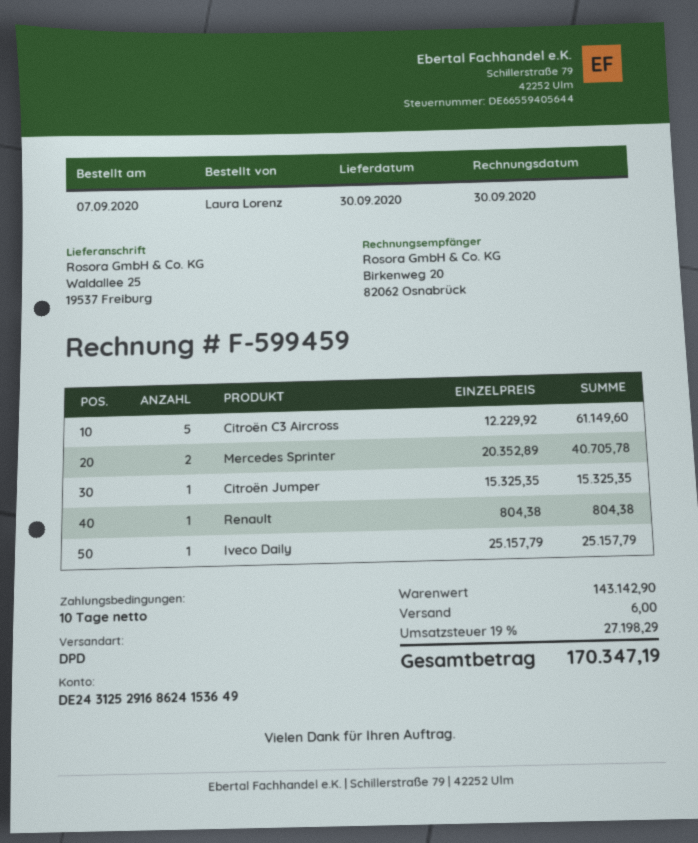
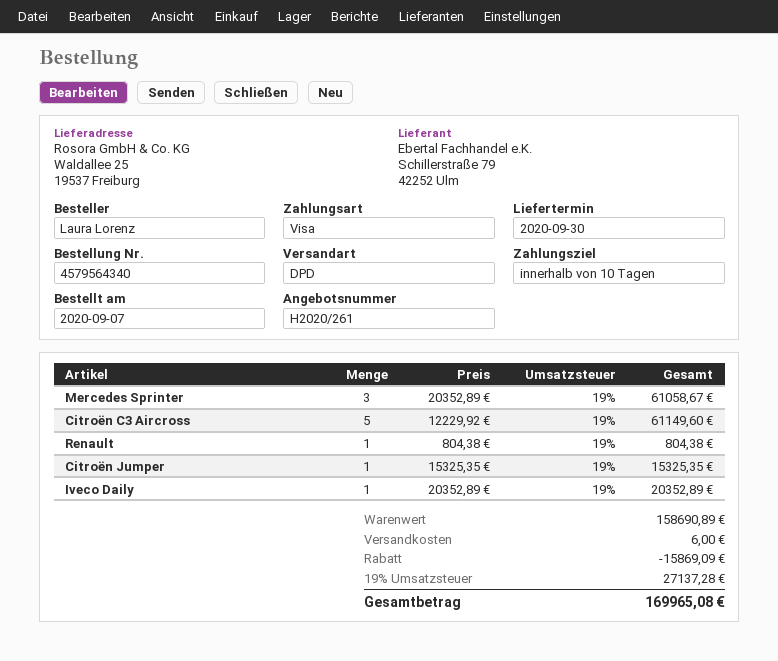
Mercedes Sprinter: 2 x 20352.89 = 40705.78 -> 3 x 20352.89 = 61058.67
Iveco Daily: 1 x 25157.79 = 25157.79 -> 1 x 20352.89 = 20352.89
subtotal: 143142.90 -> 158690.89
discount: none -> 15869.09
tax: 19% = 27198.29 -> 19% = 27137.28
total: 170347.19 -> 169965.08

